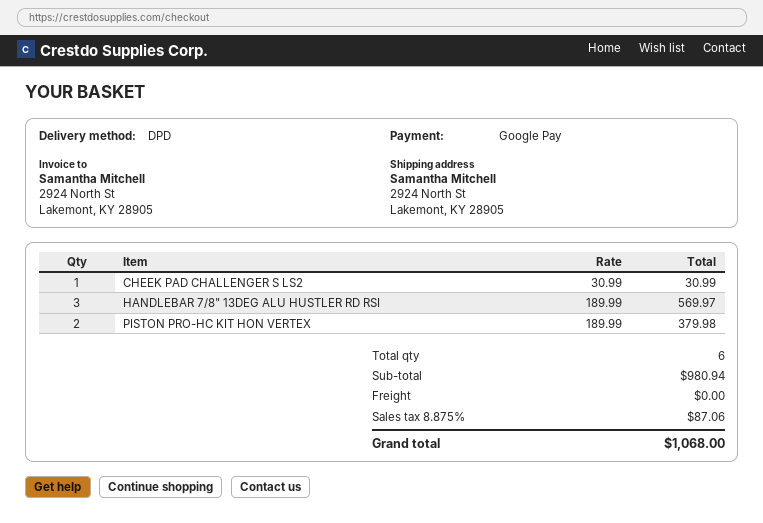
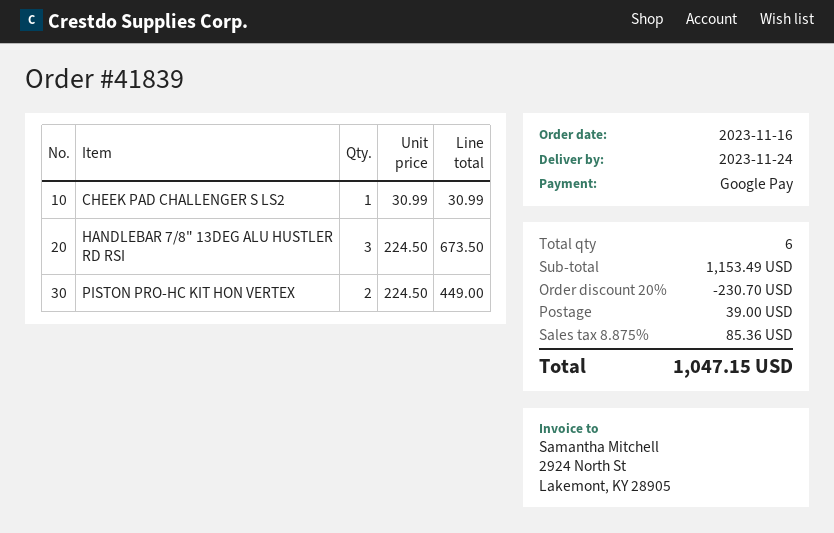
HANDLEBAR 7/8" 13DEG ALU HUSTLER RD RSI: 3 x 189.99 = 569.97 -> 3 x 224.50 = 673.50
PISTON PRO-HC KIT HON VERTEX: 2 x 189.99 = 379.98 -> 2 x 224.50 = 449.00
subtotal: 980.94 -> 1153.49
discount: none -> 20% = 230.70
shipping: 0.00 -> 39.00
tax: 8.875% = 87.06 -> 8.875% = 85.36
total: 1068.00 -> 1047.15

